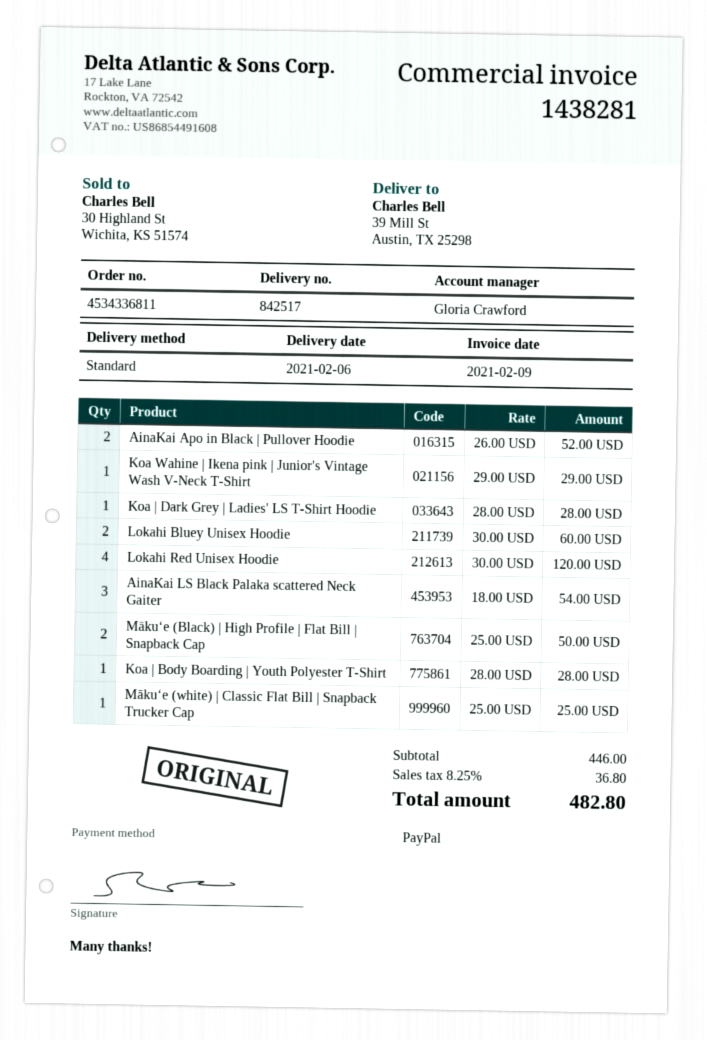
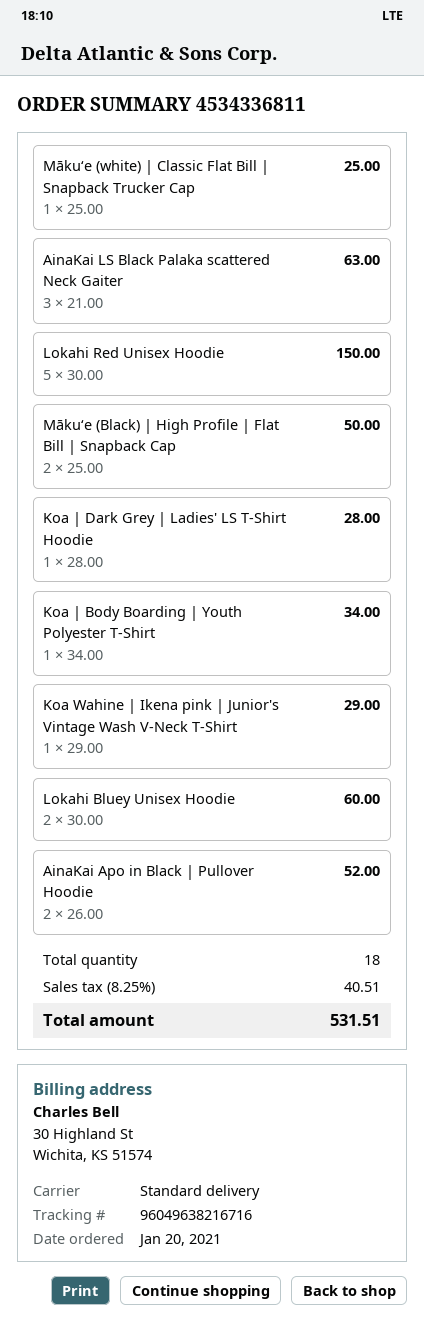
Lokahi Red Unisex Hoodie: 4 x 30.00 = 120.00 -> 5 x 30.00 = 150.00
AinaKai LS Black Palaka scattered Neck Gaiter: 3 x 18.00 = 54.00 -> 3 x 21.00 = 63.00
Koa | Body Boarding | Youth Polyester T-Shirt: 1 x 28.00 = 28.00 -> 1 x 34.00 = 34.00
tax: 8.25% = 36.80 -> 8.25% = 40.51
total: 482.80 -> 531.51

